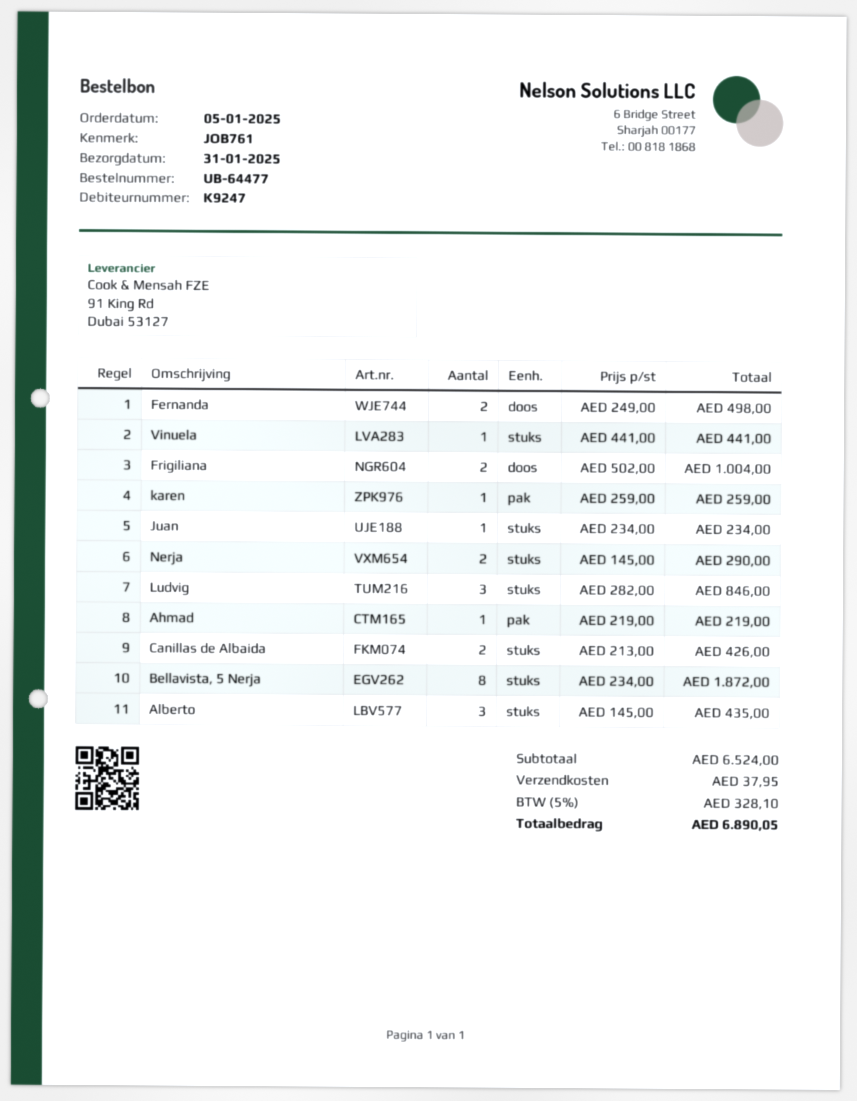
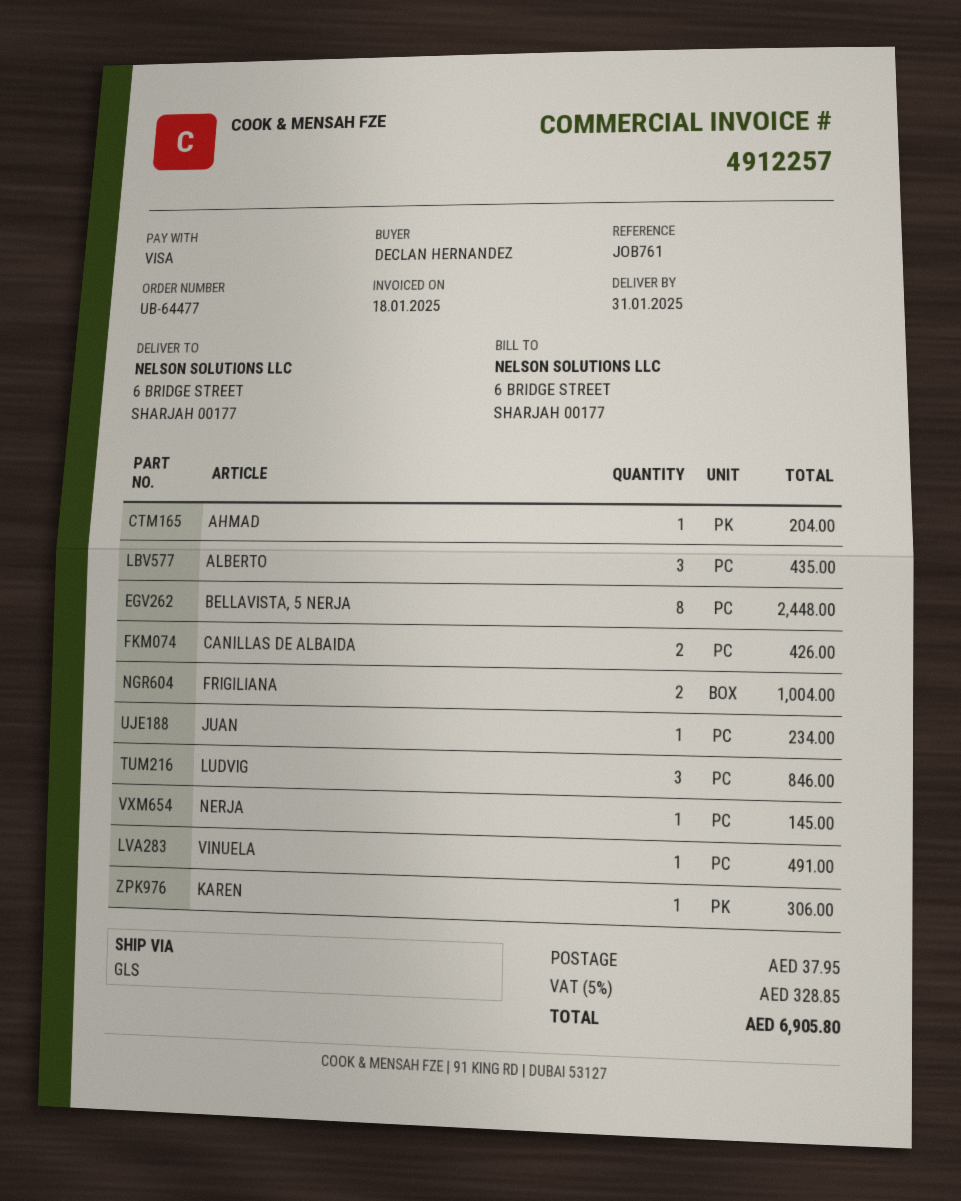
Fernanda: 2 for 498.00 -> none
Vinuela: 1 for 441.00 -> 1 for 491.00
karen: 1 for 259.00 -> 1 for 306.00
Nerja: 2 for 290.00 -> 1 for 145.00
Ahmad: 1 for 219.00 -> 1 for 204.00
Bellavista, 5 Nerja: 8 for 1872.00 -> 8 for 2448.00
tax: 5% = 328.10 -> 5% = 328.85
total: 6890.05 -> 6905.80

